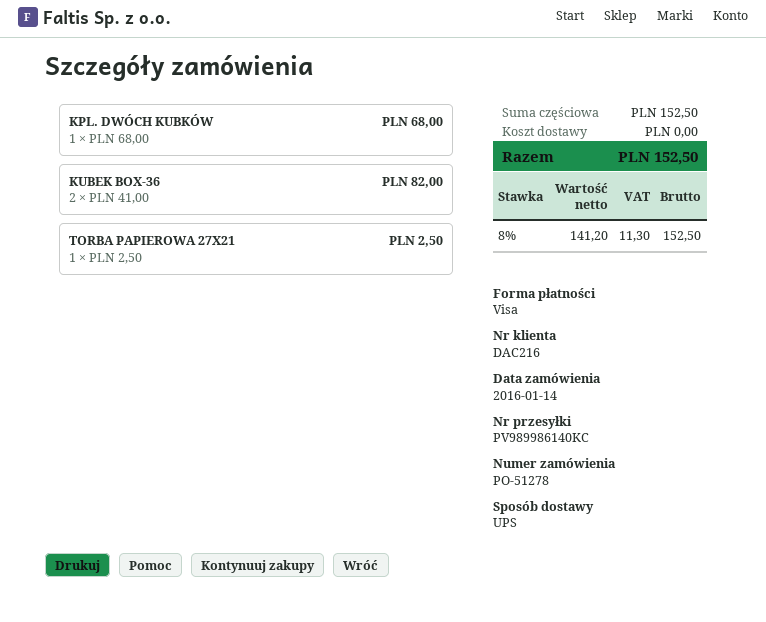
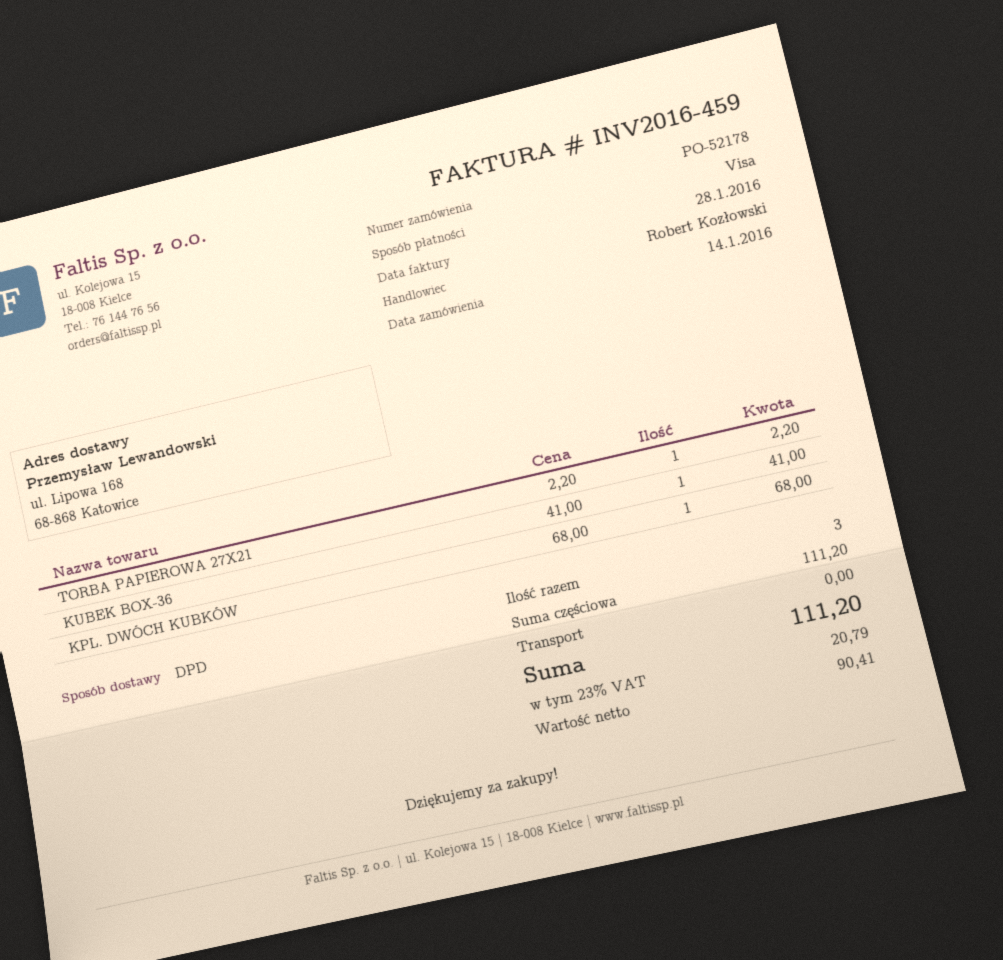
order number: PO-51278 -> PO-52178
shipping method: UPS -> DPD
KUBEK BOX-36: 2 x 41.00 = 82.00 -> 1 x 41.00 = 41.00
TORBA PAPIEROWA 27X21: 1 x 2.50 = 2.50 -> 1 x 2.20 = 2.20
subtotal: 152.50 -> 111.20
net: 141.20 -> 90.41
tax: 8% = 11.30 -> 23% = 20.79
total: 152.50 -> 111.20

